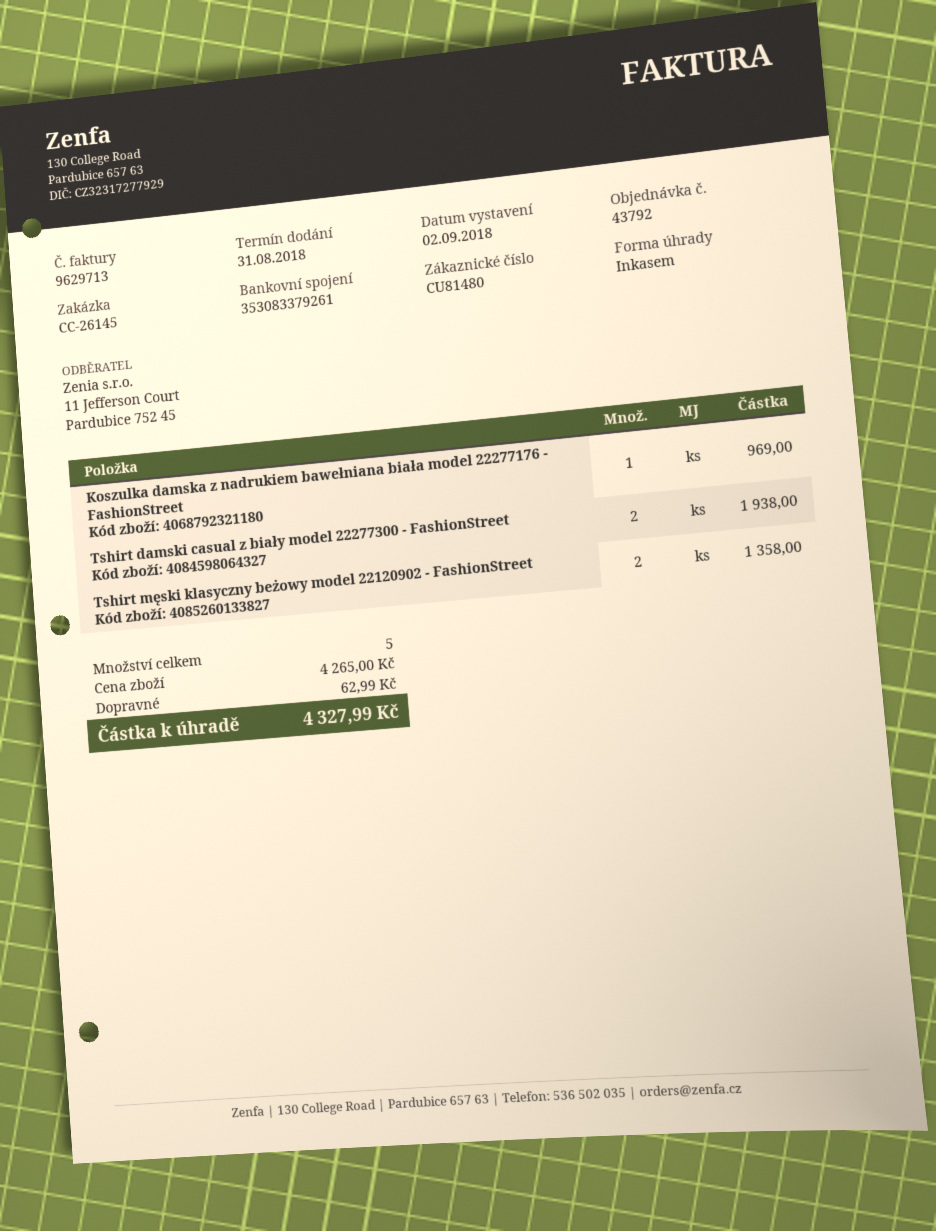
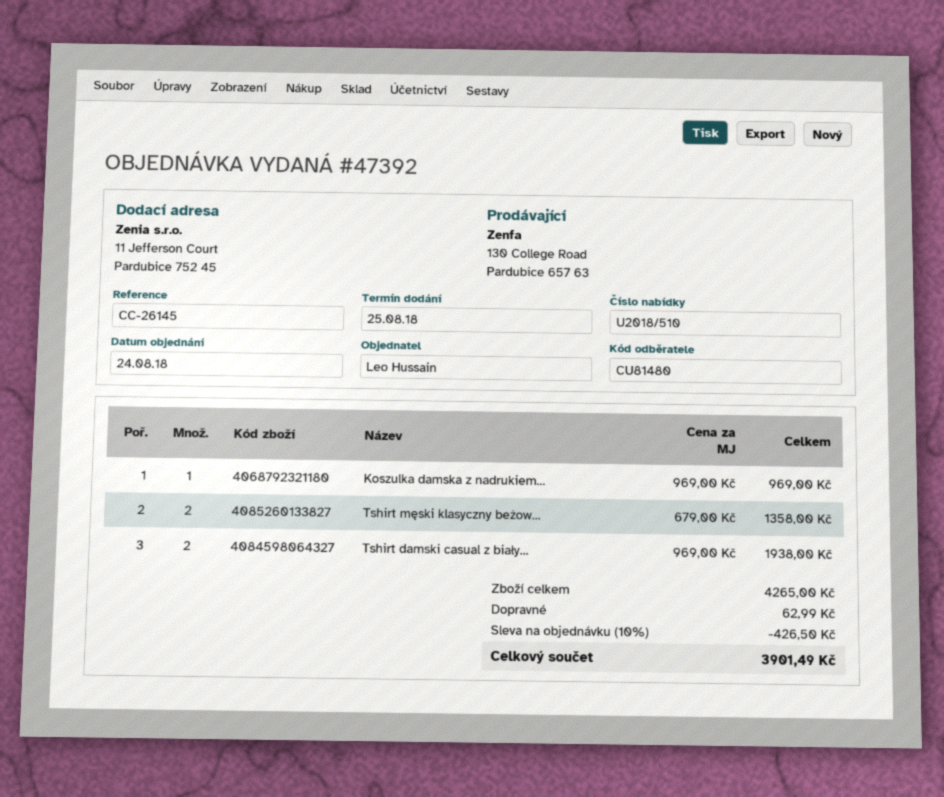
order number: 43792 -> 47392
delivery date: 2018-08-31 -> 2018-08-25
discount: none -> 10% = 426.50
total: 4327.99 -> 3901.49

